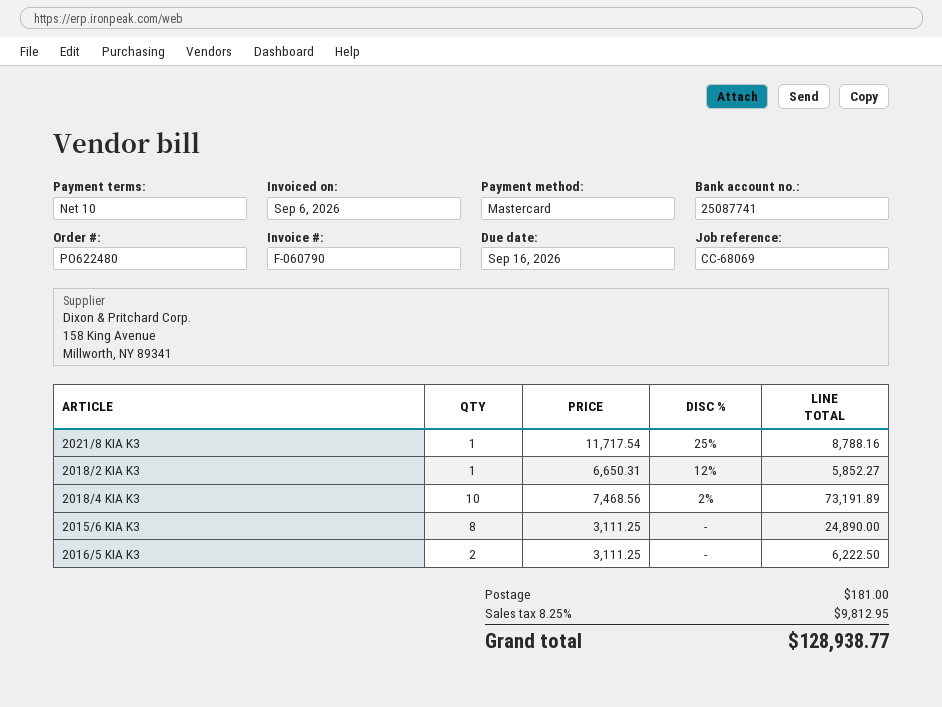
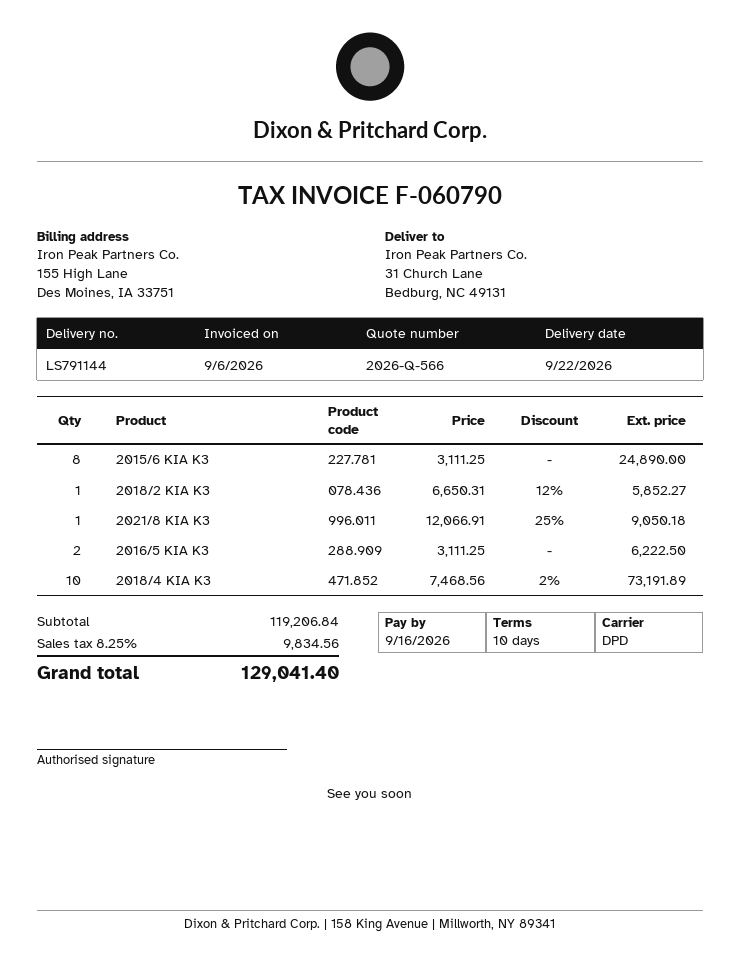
2021/8 KIA K3: 1 x 11717.54 - 25% = 8788.16 -> 1 x 12066.91 - 25% = 9050.18
shipping: 181.00 -> none
tax: 8.25% = 9812.95 -> 8.25% = 9834.56
total: 128938.77 -> 129041.40

